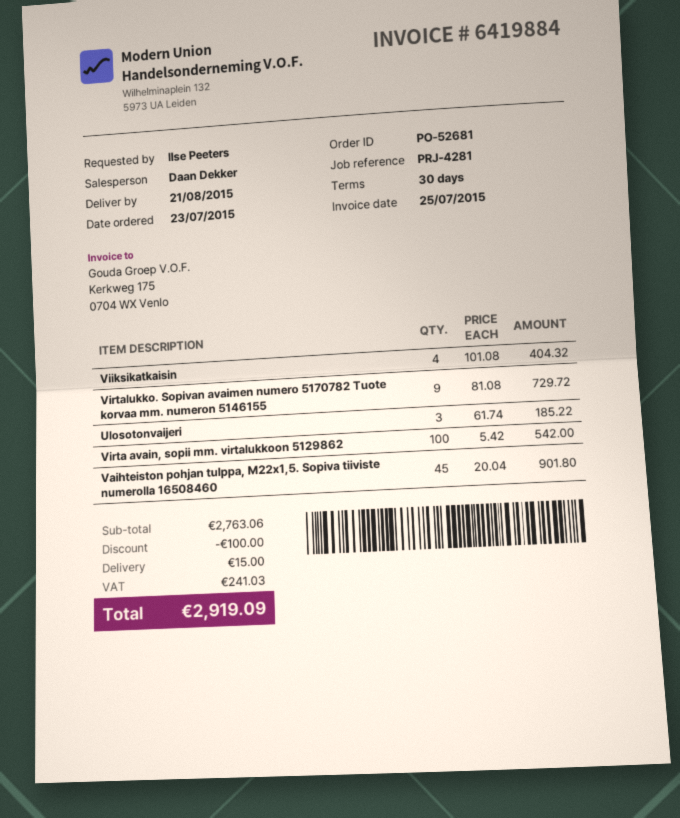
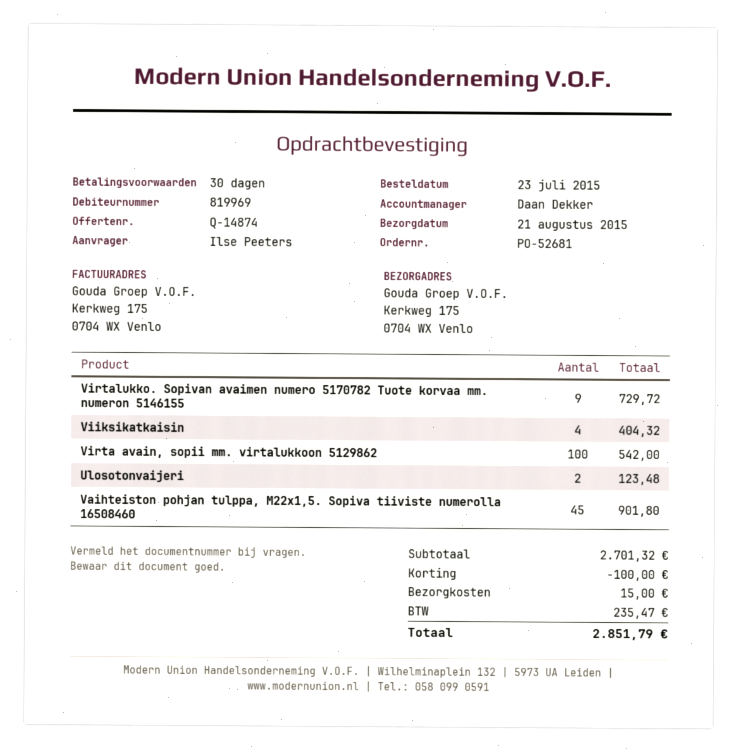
Ulosotonvaijeri: 3 for 185.22 -> 2 for 123.48
subtotal: 2763.06 -> 2701.32
tax: 241.03 -> 235.47
total: 2919.09 -> 2851.79

